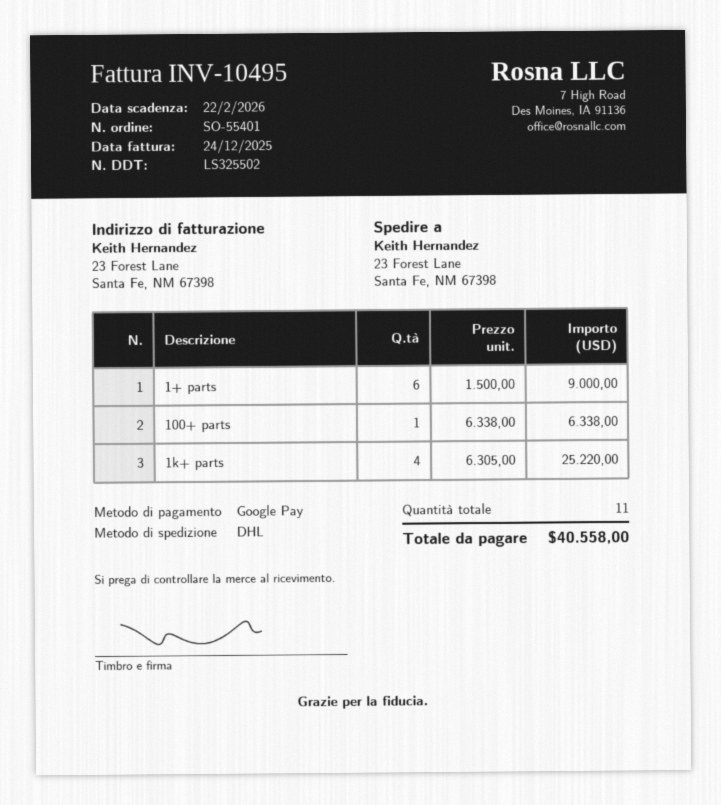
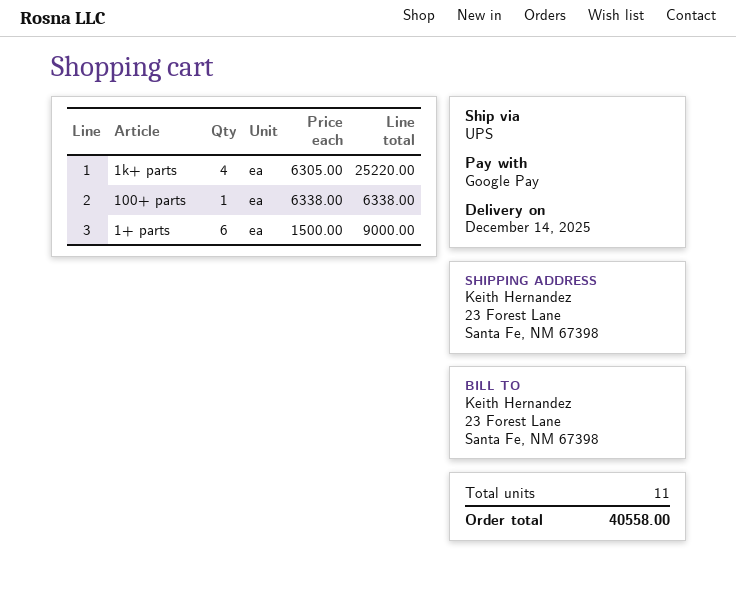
shipping method: DHL -> UPS

